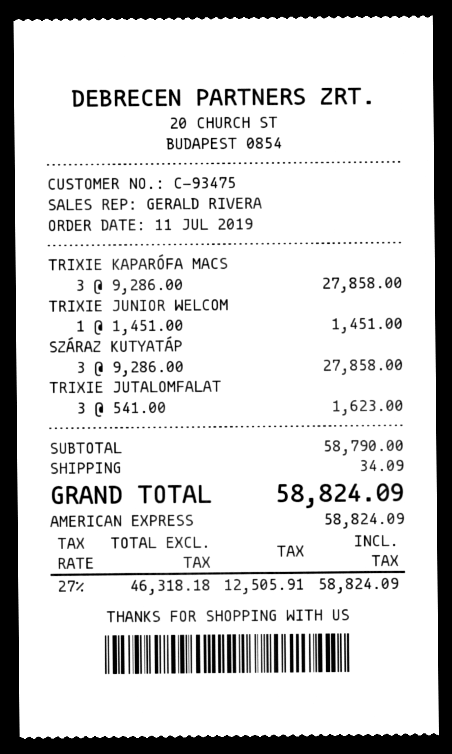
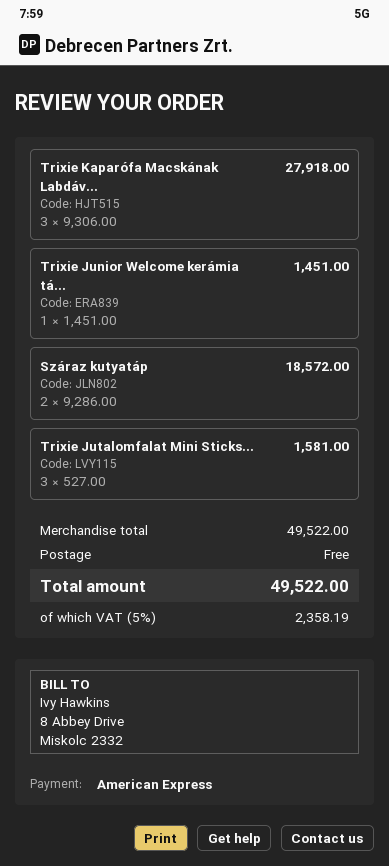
TRIXIE KAPARÓFA MACS: 3 x 9286.00 = 27858.00 -> 3 x 9306.00 = 27918.00
SZÁRAZ KUTYATÁP: 3 x 9286.00 = 27858.00 -> 2 x 9286.00 = 18572.00
TRIXIE JUTALOMFALAT: 3 x 541.00 = 1623.00 -> 3 x 527.00 = 1581.00
subtotal: 58790.00 -> 49522.00
shipping: 34.09 -> 0.00
tax: 27% = 12505.91 -> 5% = 2358.19
total: 58824.09 -> 49522.00

